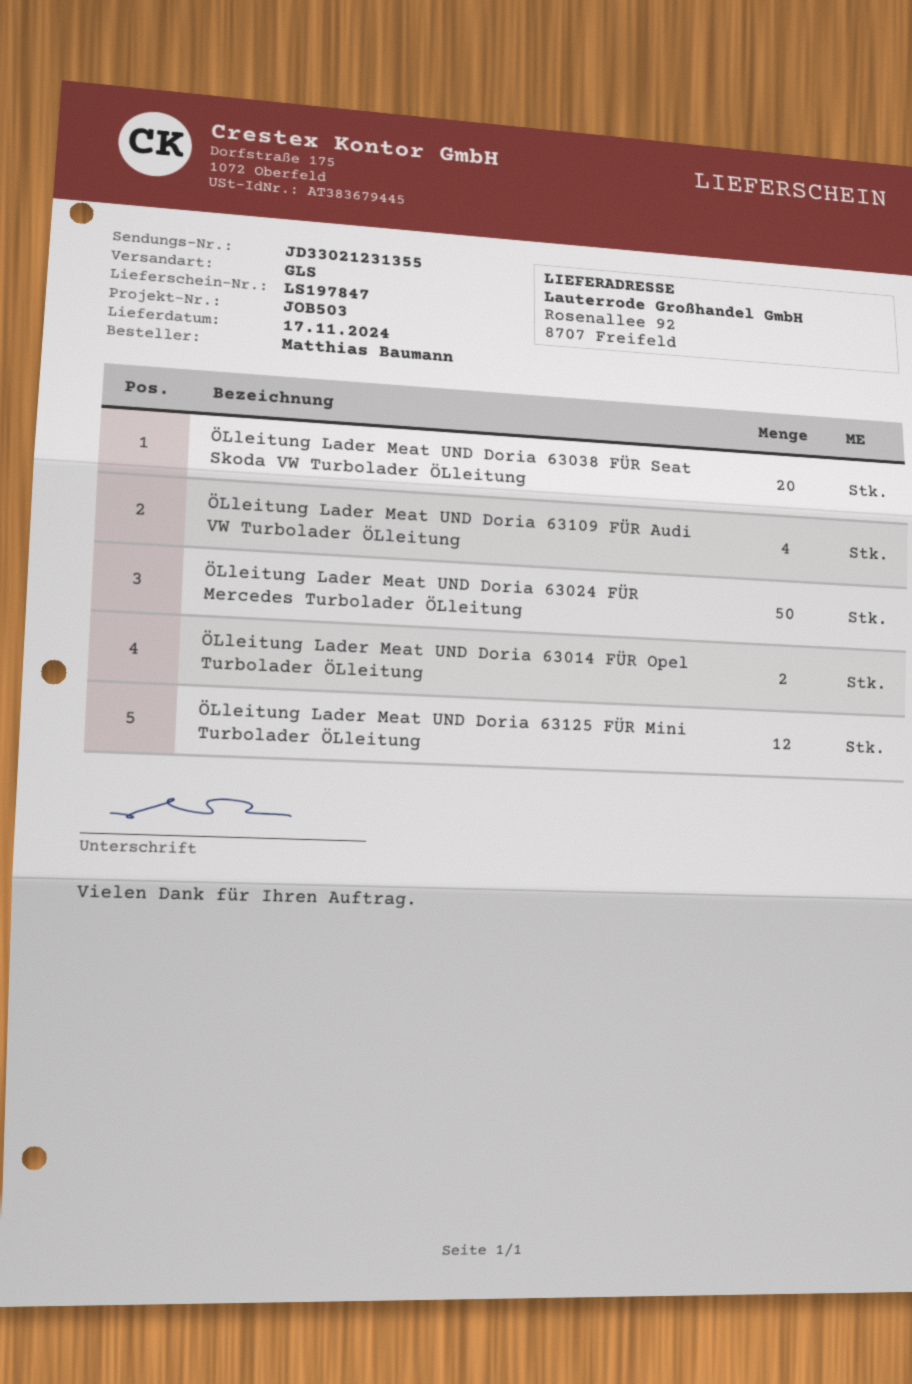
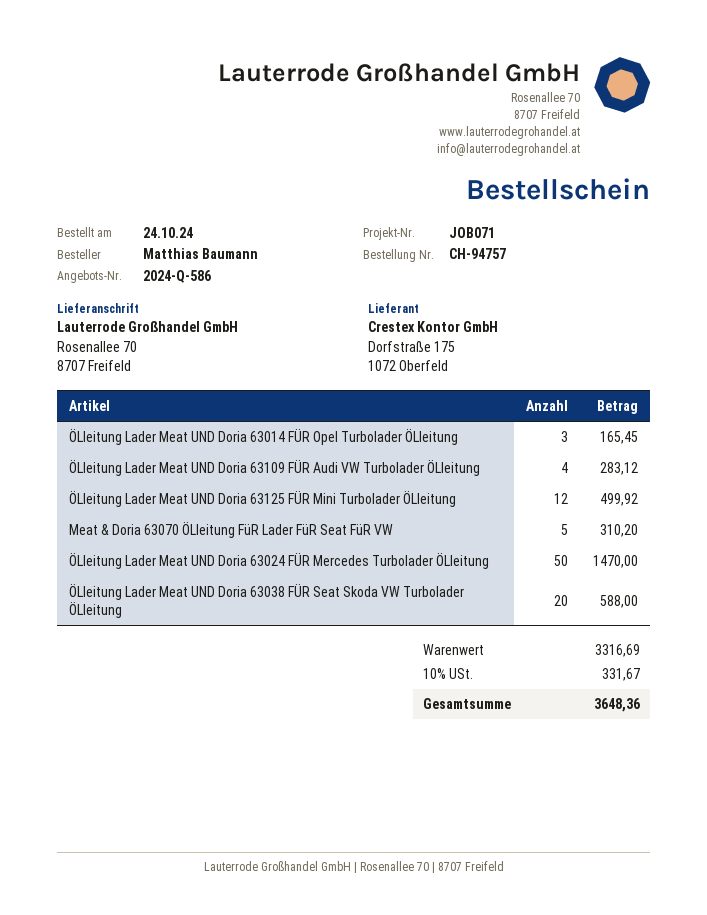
reference: JOB503 -> JOB071
ship to: Rosenallee 92, 8707 Freifeld -> Rosenallee 70, 8707 Freifeld
ÖLleitung Lader Meat UND Doria 63014 FÜR Opel Turbolader ÖLleitung: 2 -> 3
Meat & Doria 63070 ÖLleitung FüR Lader FüR Seat FüR VW: none -> 5

